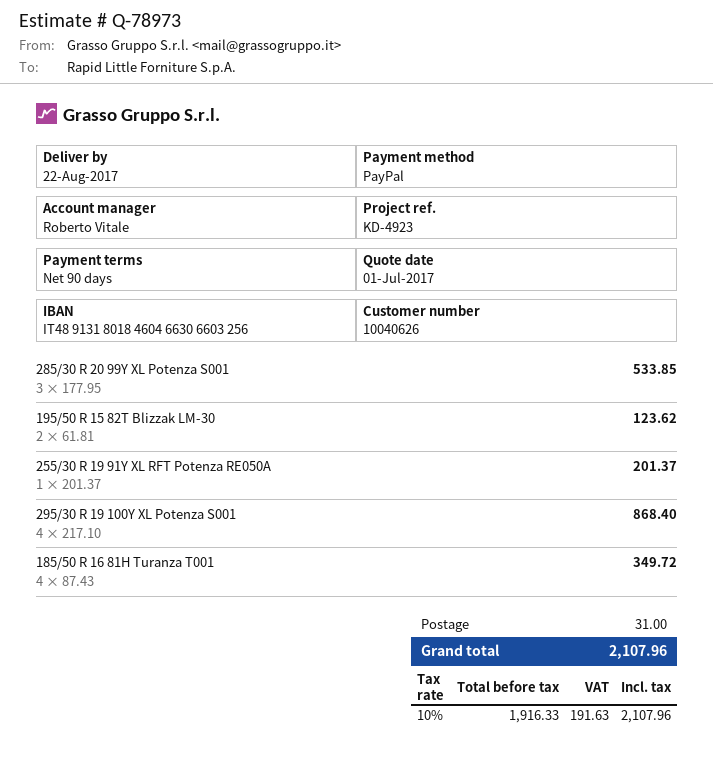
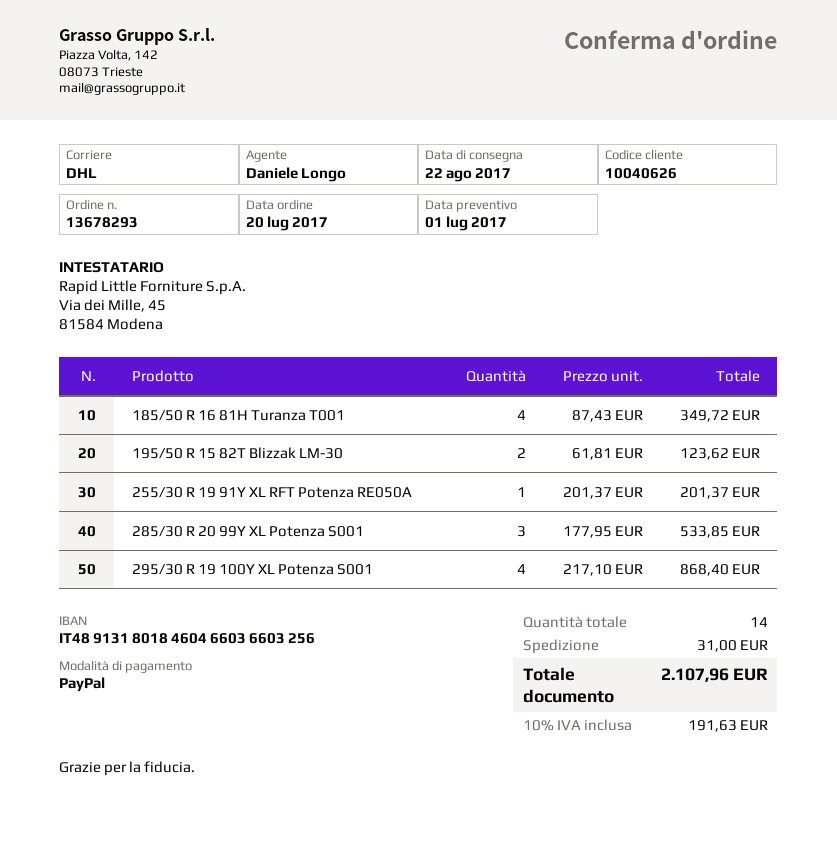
sales rep: Roberto Vitale -> Daniele Longo
bank account: IT4891318018460466306603256 -> IT4891318018460466036603256

